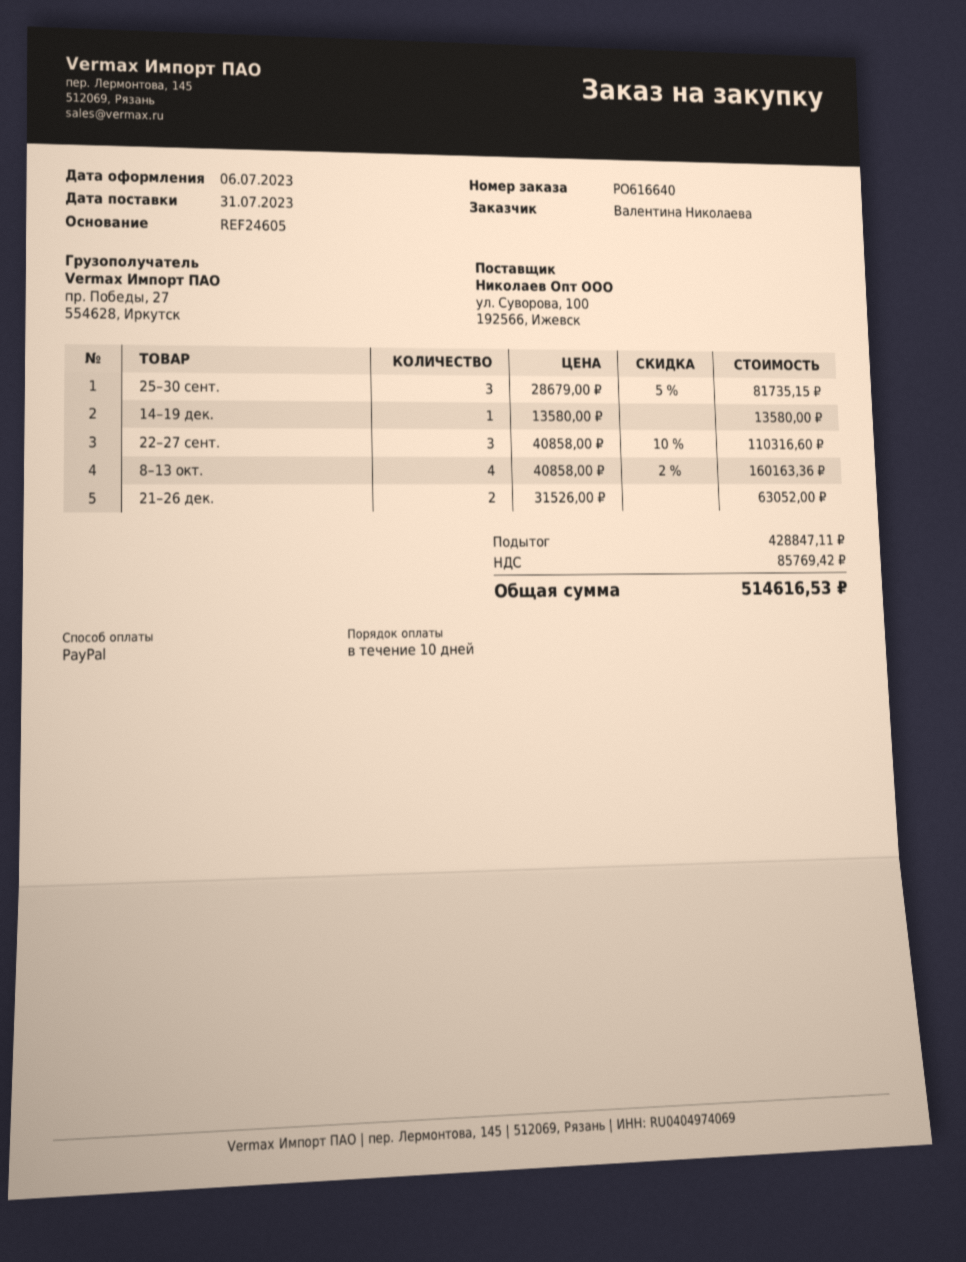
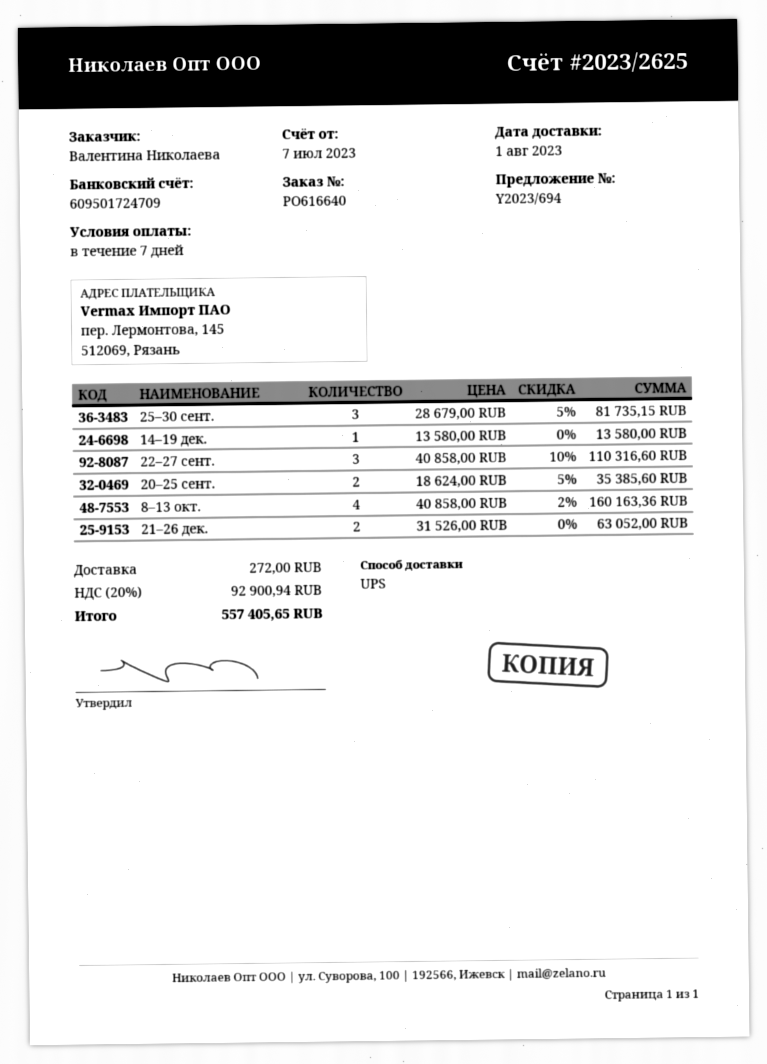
delivery date: 2023-07-31 -> 2023-08-01
payment terms: 10 days -> 7 days
20–25 сент.: none -> 2 x 18624.00 - 5% = 35385.60
shipping: none -> 272.00
tax: 85769.42 -> 92900.94
total: 514616.53 -> 557405.65

